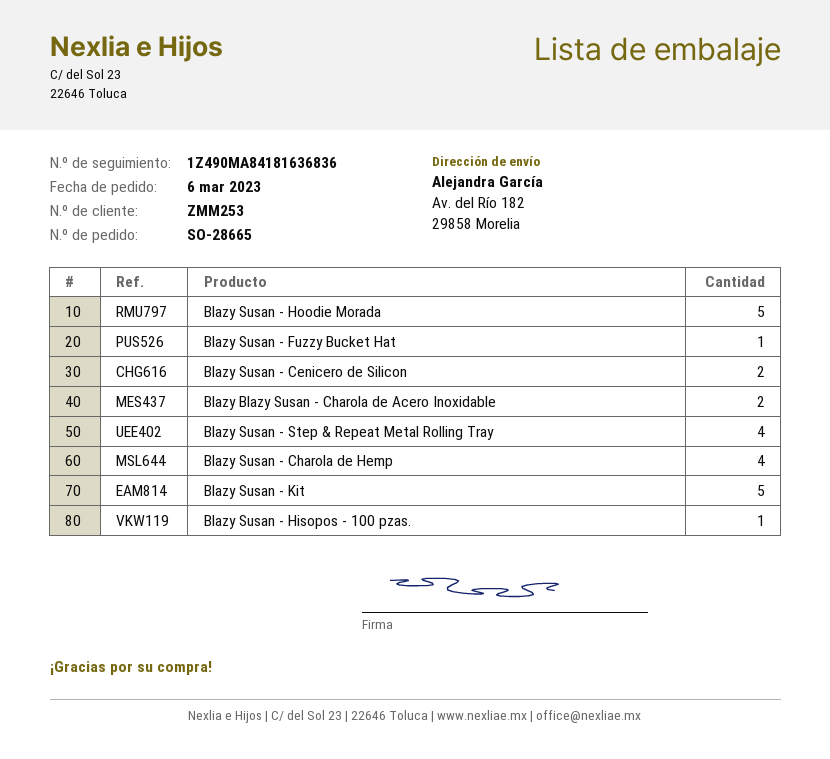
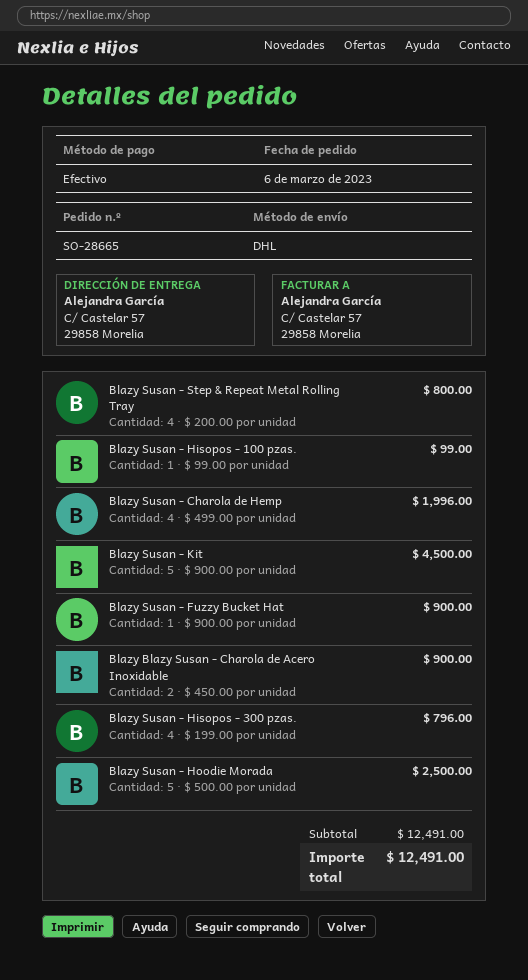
ship to: Av. del Río 182, 29858 Morelia -> C/ Castelar 57, 29858 Morelia
Blazy Susan - Cenicero de Silicon: 2 -> none
Blazy Susan - Hisopos - 300 pzas.: none -> 4

